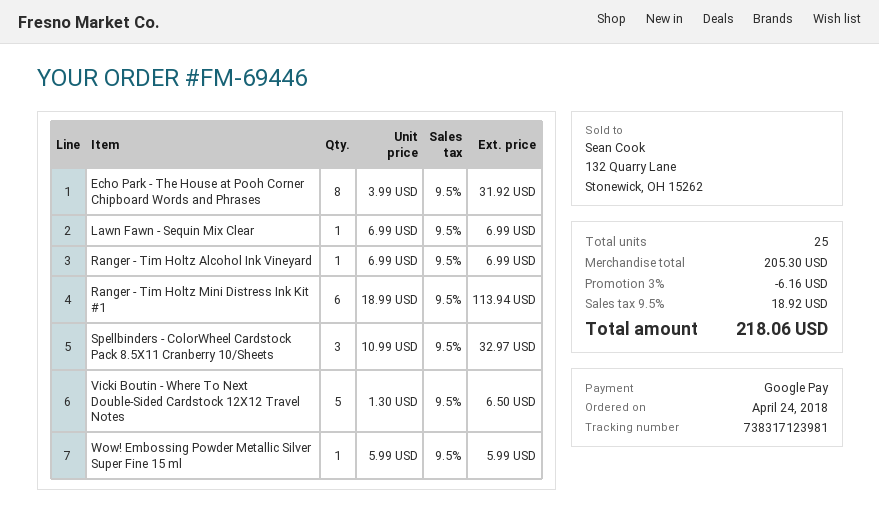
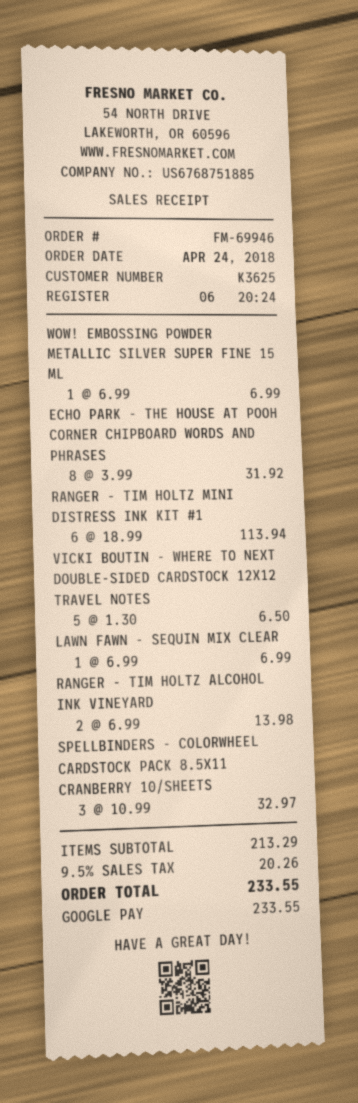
order number: FM-69446 -> FM-69946
Ranger - Tim Holtz Alcohol Ink Vineyard: 1 x 6.99 = 6.99 -> 2 x 6.99 = 13.98
Wow! Embossing Powder Metallic Silver Super Fine 15 ml: 1 x 5.99 = 5.99 -> 1 x 6.99 = 6.99
subtotal: 205.30 -> 213.29
discount: 3% = 6.16 -> none
tax: 9.5% = 18.92 -> 9.5% = 20.26
total: 218.06 -> 233.55

